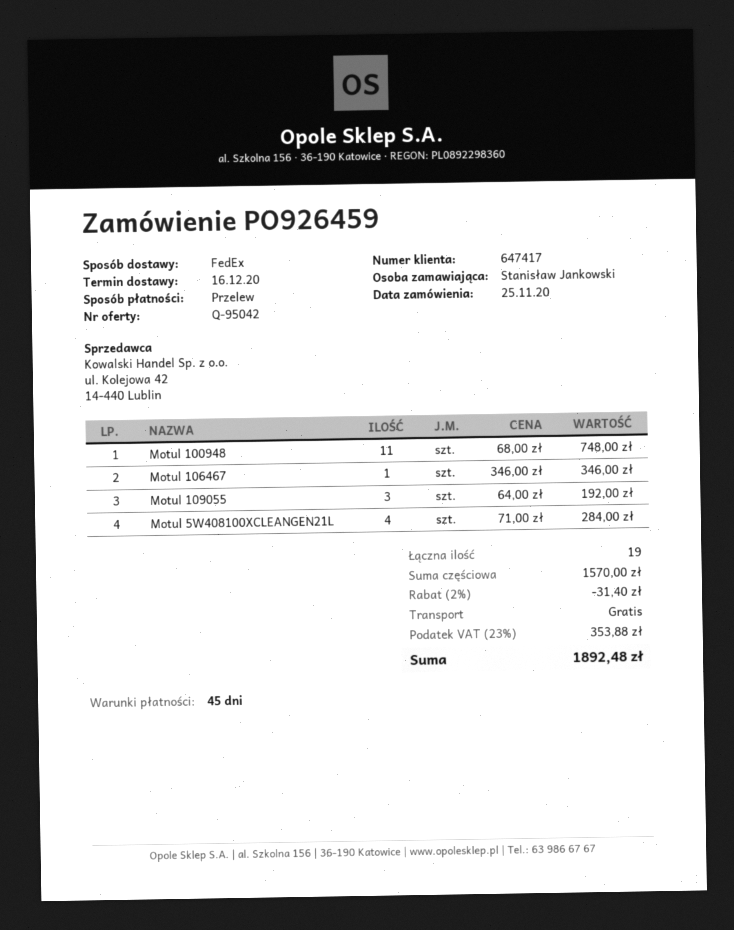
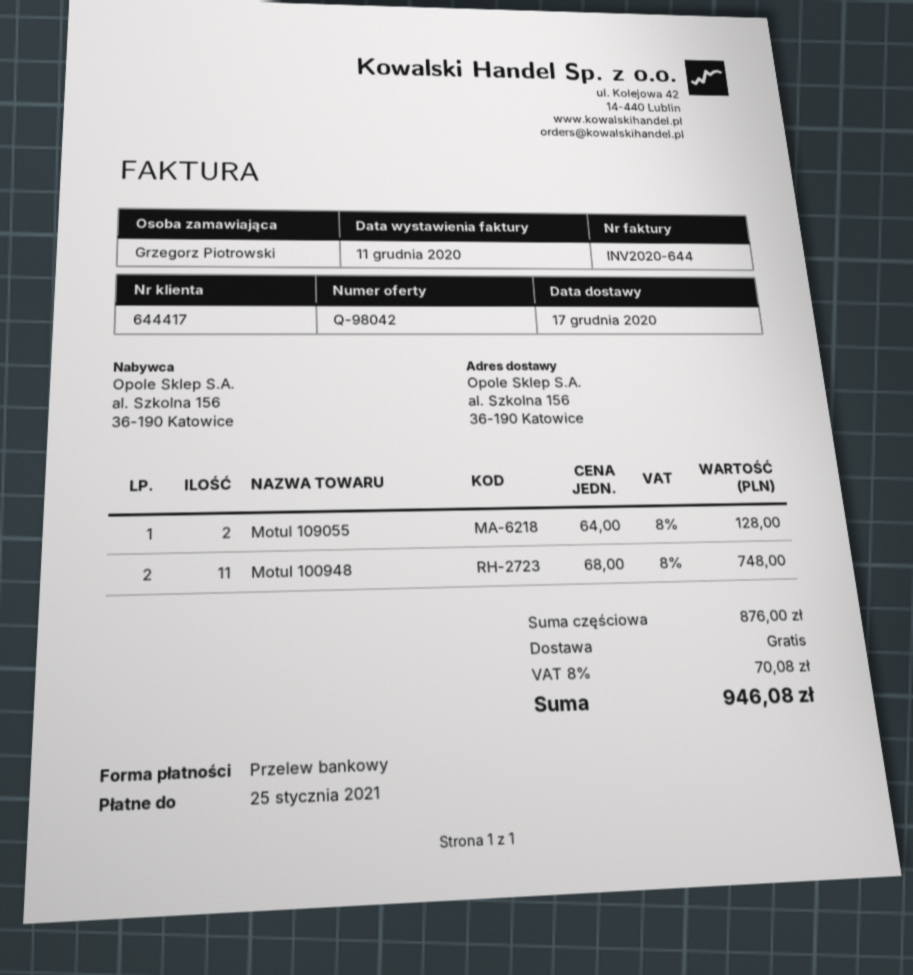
quote number: Q-95042 -> Q-98042
delivery date: 2020-12-16 -> 2020-12-17
customer number: 647417 -> 644417
ordered by: Stanisław Jankowski -> Grzegorz Piotrowski
Motul 106467: 1 x 346.00 = 346.00 -> none
Motul 109055: 3 x 64.00 = 192.00 -> 2 x 64.00 = 128.00
Motul 5W408100XCLEANGEN21L: 4 x 71.00 = 284.00 -> none
subtotal: 1570.00 -> 876.00
discount: 2% = 31.40 -> none
tax: 23% = 353.88 -> 8% = 70.08
total: 1892.48 -> 946.08

